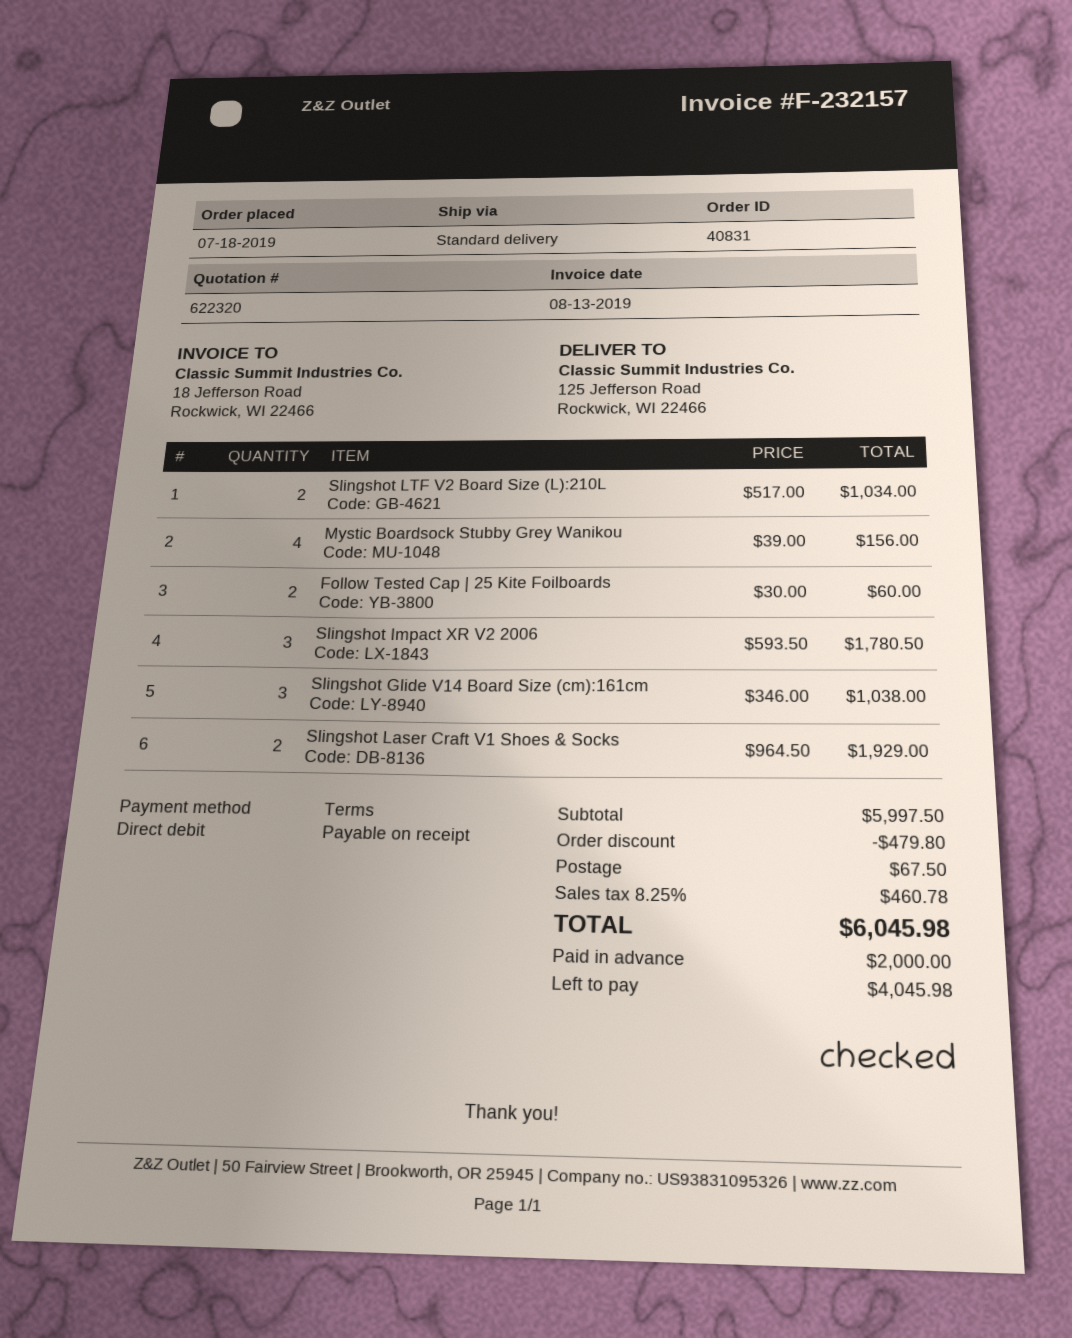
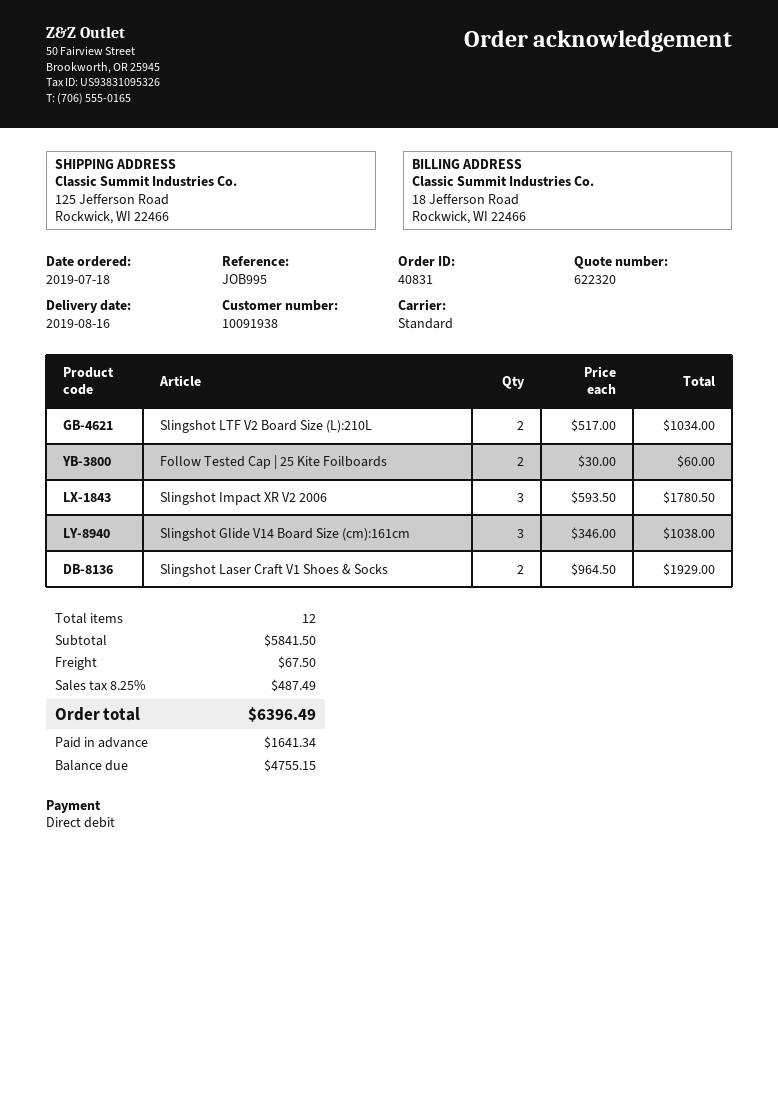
Mystic Boardsock Stubby Grey Wanikou: 4 x 39.00 = 156.00 -> none
subtotal: 5997.50 -> 5841.50
discount: 479.80 -> none
tax: 8.25% = 460.78 -> 8.25% = 487.49
total: 6045.98 -> 6396.49
deposit: 2000.00 -> 1641.34
balance: 4045.98 -> 4755.15

